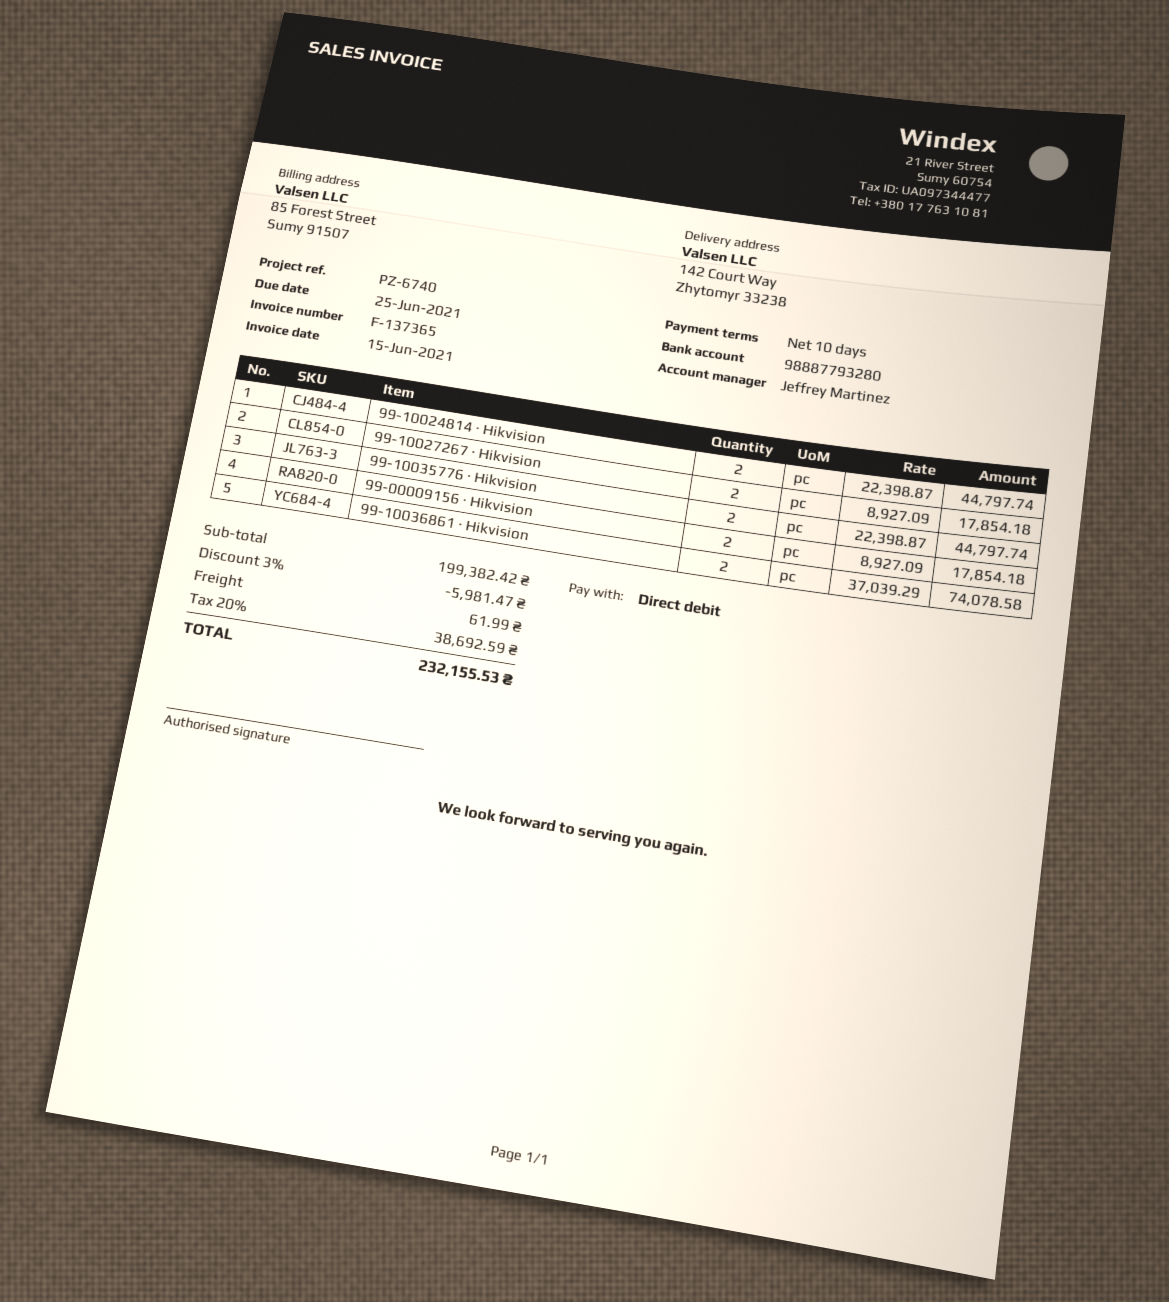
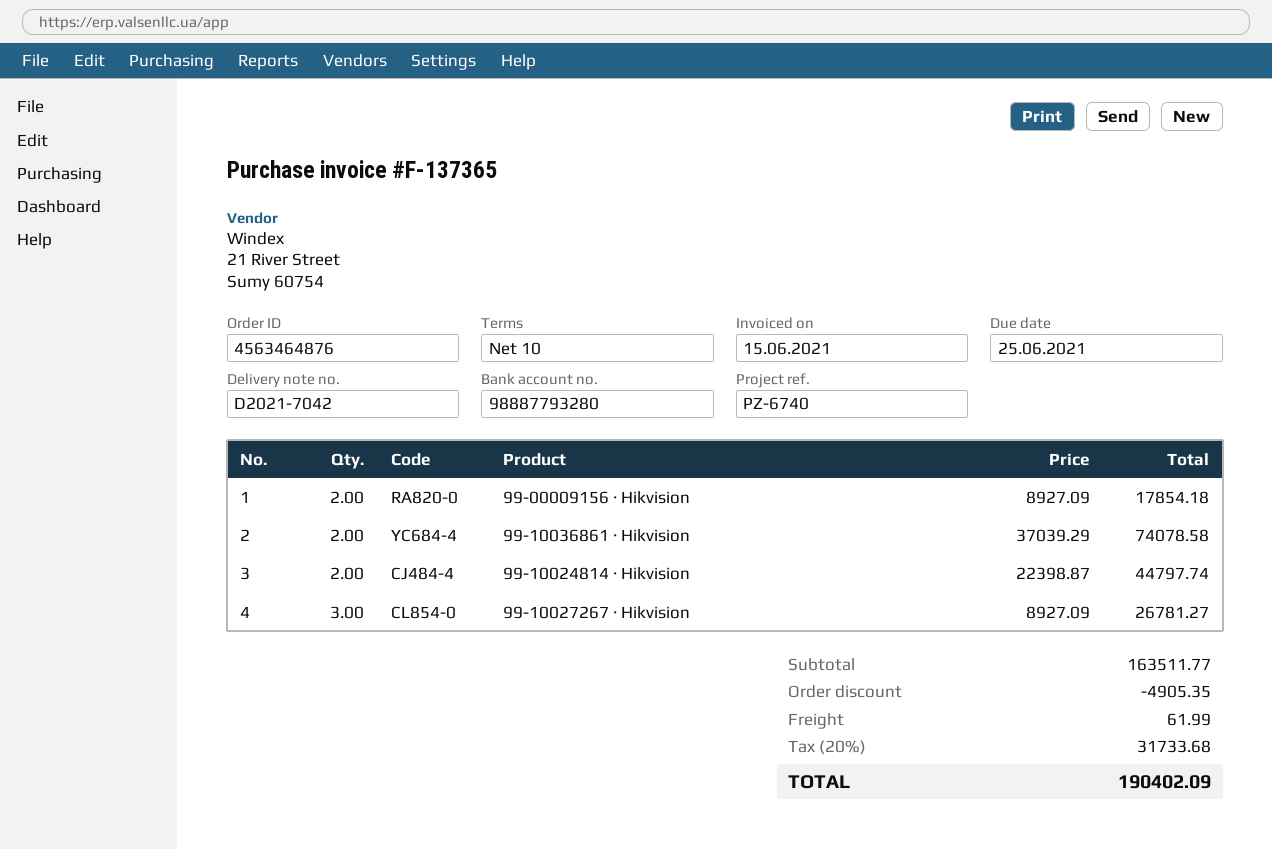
99-10027267 · Hikvision: 2 x 8927.09 = 17854.18 -> 3 x 8927.09 = 26781.27
99-10035776 · Hikvision: 2 x 22398.87 = 44797.74 -> none
subtotal: 199382.42 -> 163511.77
discount: 5981.47 -> 4905.35
tax: 20% = 38692.59 -> 20% = 31733.68
total: 232155.53 -> 190402.09

